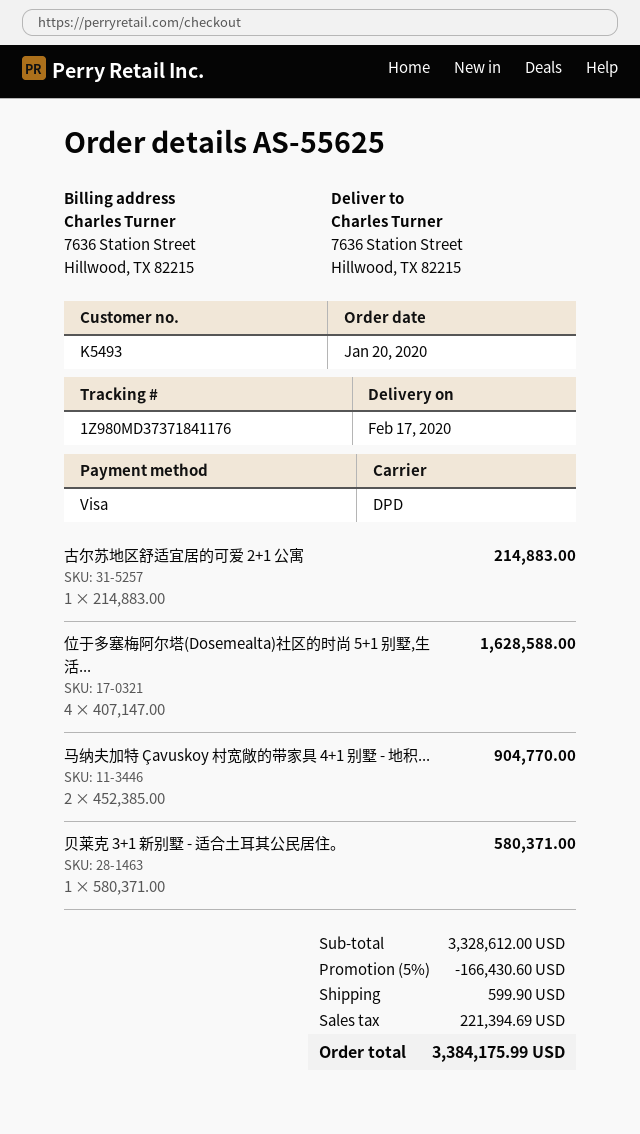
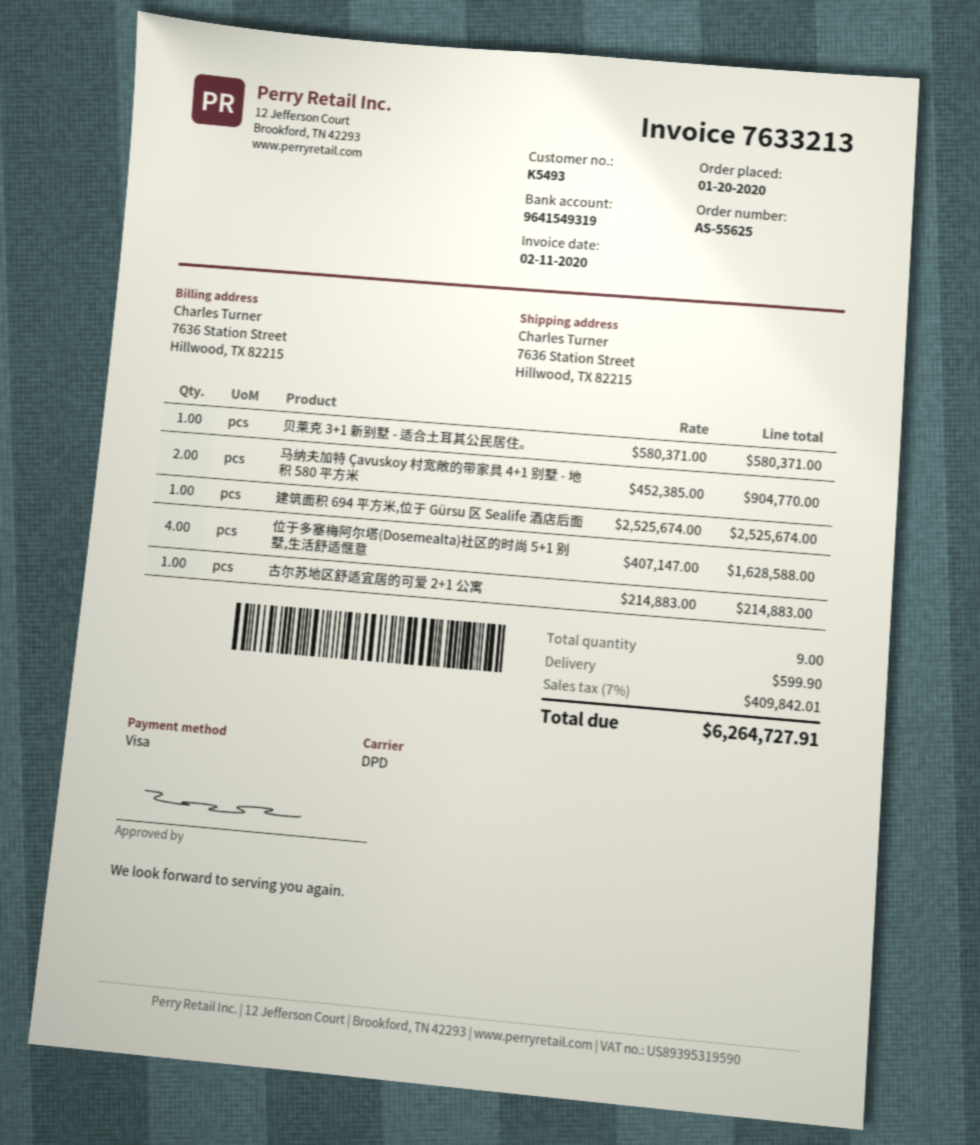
建筑面积 694 平方米,位于 Gürsu 区 Sealife 酒店后面: none -> 1 x 2525674.00 = 2525674.00
discount: 5% = 166430.60 -> none
tax: 221394.69 -> 409842.01
total: 3384175.99 -> 6264727.91

